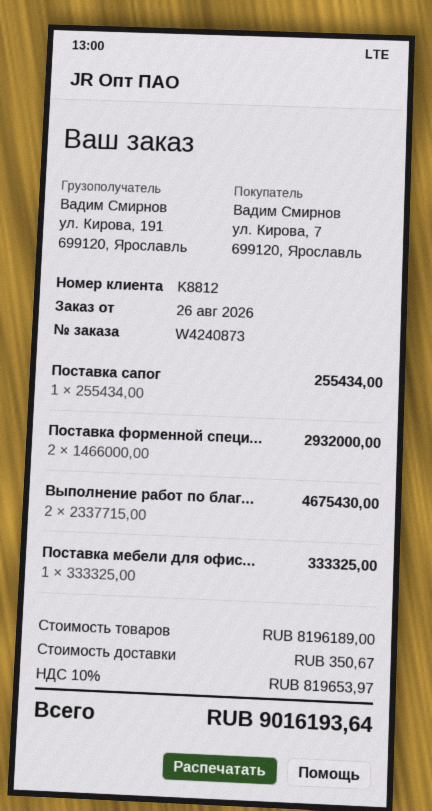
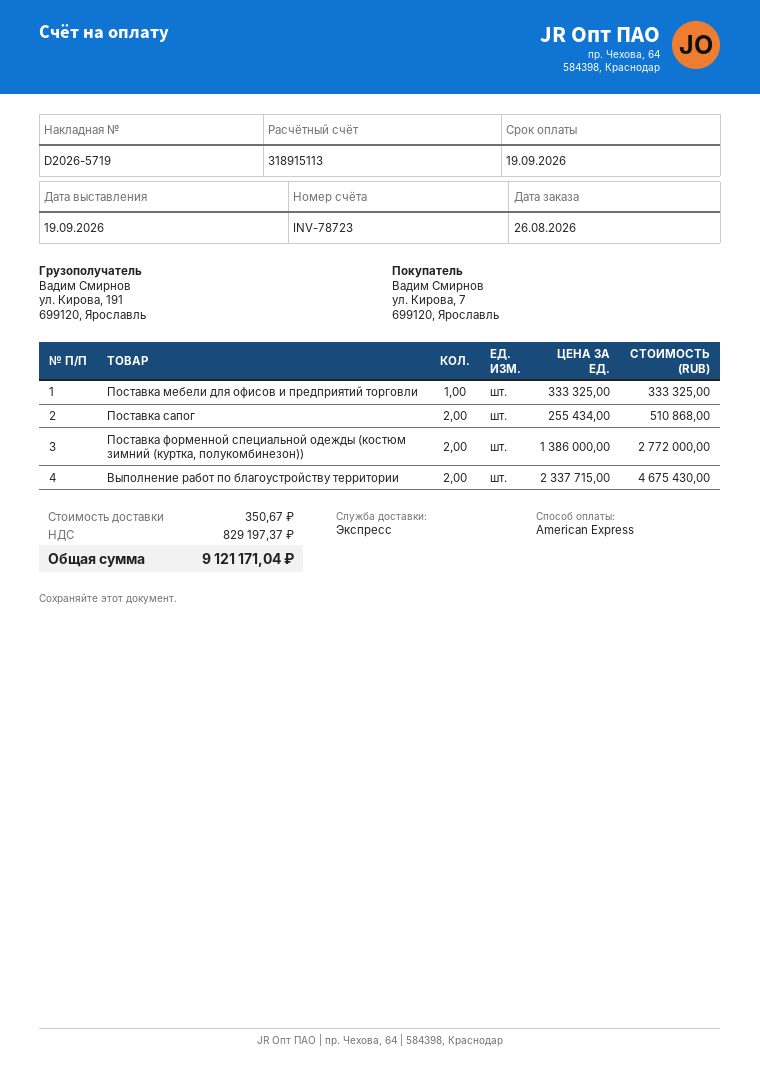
Поставка сапог: 1 x 255434.00 = 255434.00 -> 2 x 255434.00 = 510868.00
Поставка форменной специ...: 2 x 1466000.00 = 2932000.00 -> 2 x 1386000.00 = 2772000.00
tax: 819653.97 -> 829197.37
total: 9016193.64 -> 9121171.04

